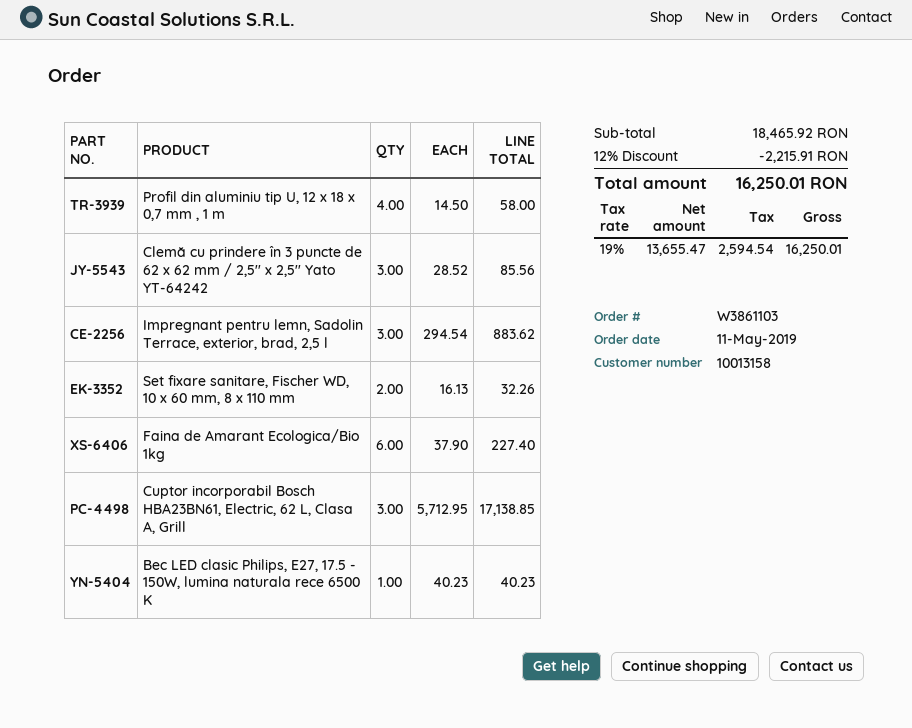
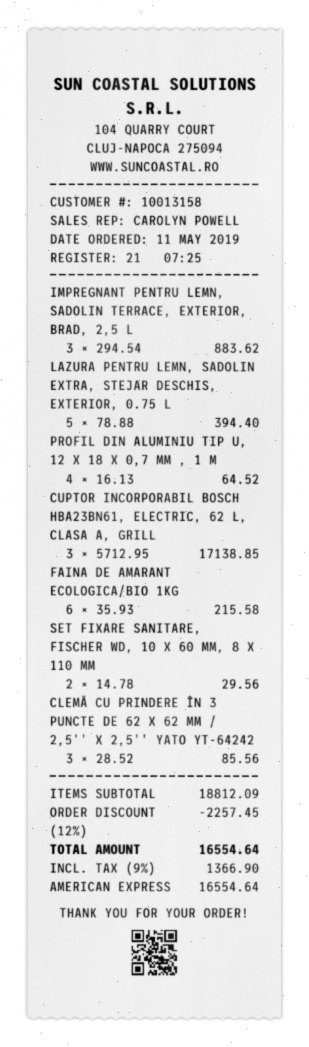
Profil din aluminiu tip U, 12 x 18 x 0,7 mm , 1 m: 4 x 14.50 = 58.00 -> 4 x 16.13 = 64.52
Set fixare sanitare, Fischer WD, 10 x 60 mm, 8 x 110 mm: 2 x 16.13 = 32.26 -> 2 x 14.78 = 29.56
Faina de Amarant Ecologica/Bio 1kg: 6 x 37.90 = 227.40 -> 6 x 35.93 = 215.58
Bec LED clasic Philips, E27, 17.5 - 150W, lumina naturala rece 6500 K: 1 x 40.23 = 40.23 -> none
LAZURA PENTRU LEMN, SADOLIN EXTRA, STEJAR DESCHIS, EXTERIOR, 0.75 L: none -> 5 x 78.88 = 394.40
subtotal: 18465.92 -> 18812.09
discount: 12% = 2215.91 -> 12% = 2257.45
tax: 19% = 2594.54 -> 9% = 1366.90
total: 16250.01 -> 16554.64

